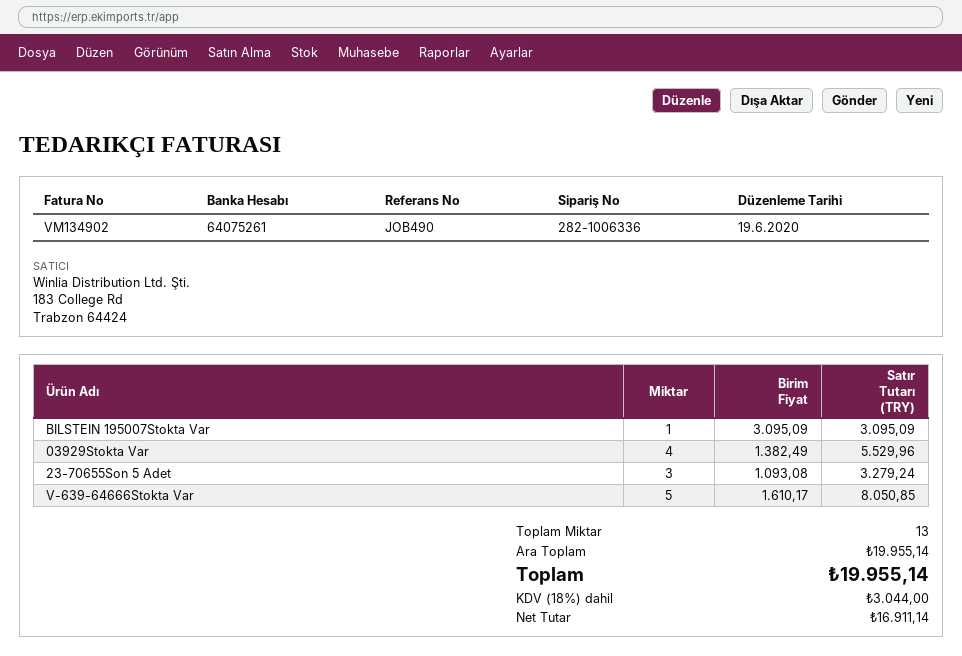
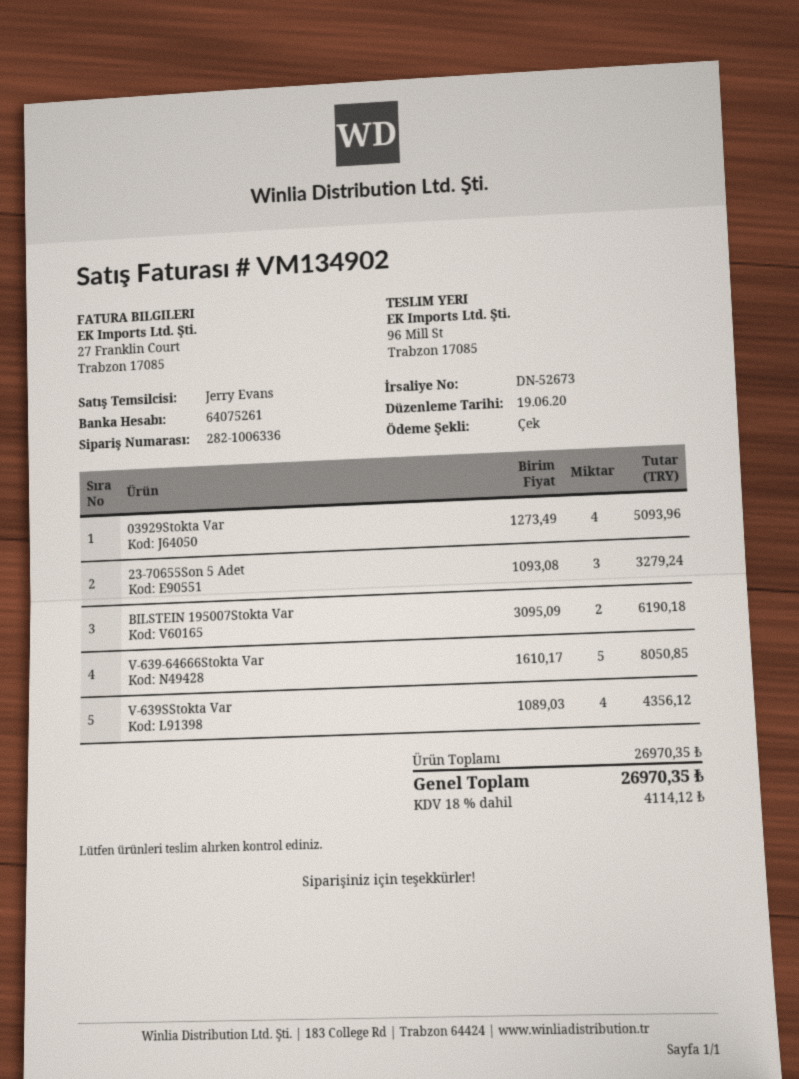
BILSTEIN 195007Stokta Var: 1 x 3095.09 = 3095.09 -> 2 x 3095.09 = 6190.18
03929Stokta Var: 4 x 1382.49 = 5529.96 -> 4 x 1273.49 = 5093.96
V-639SStokta Var: none -> 4 x 1089.03 = 4356.12
subtotal: 19955.14 -> 26970.35
tax: 18% = 3044.00 -> 18% = 4114.12
total: 19955.14 -> 26970.35

